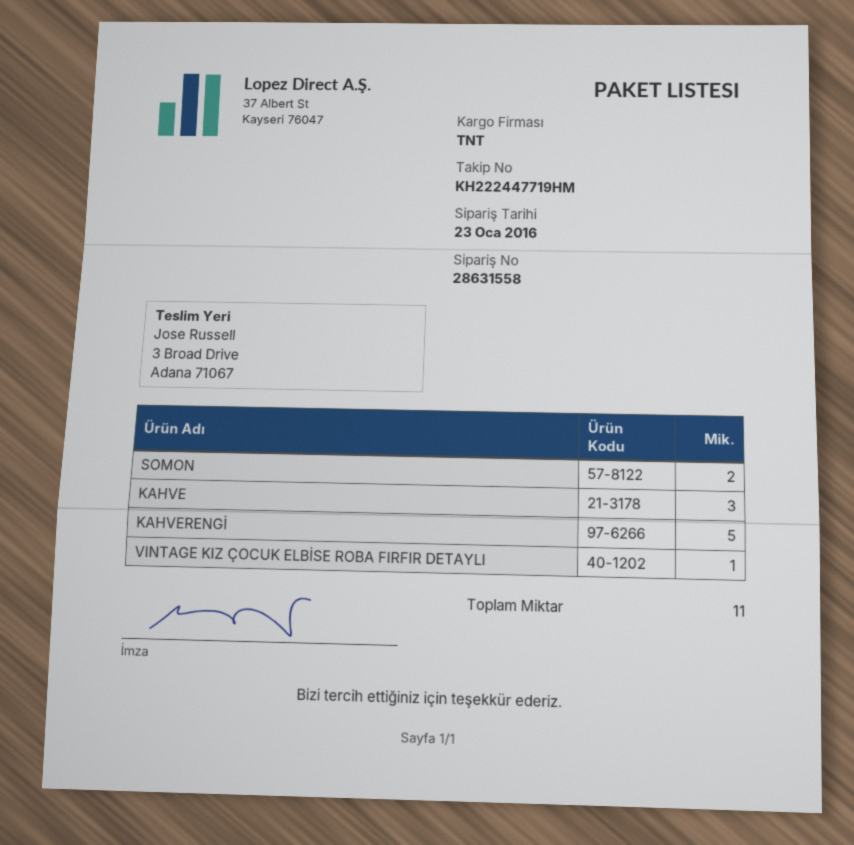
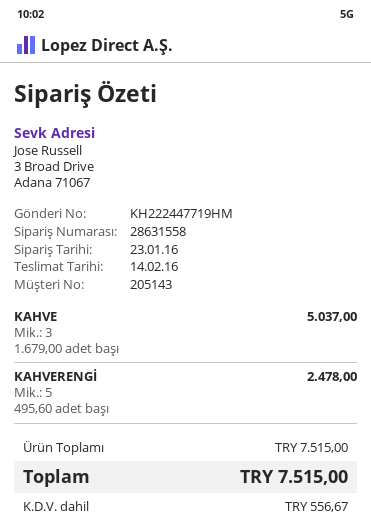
SOMON: 2 -> none
VINTAGE KIZ ÇOCUK ELBİSE ROBA FIRFIR DETAYLI: 1 -> none

